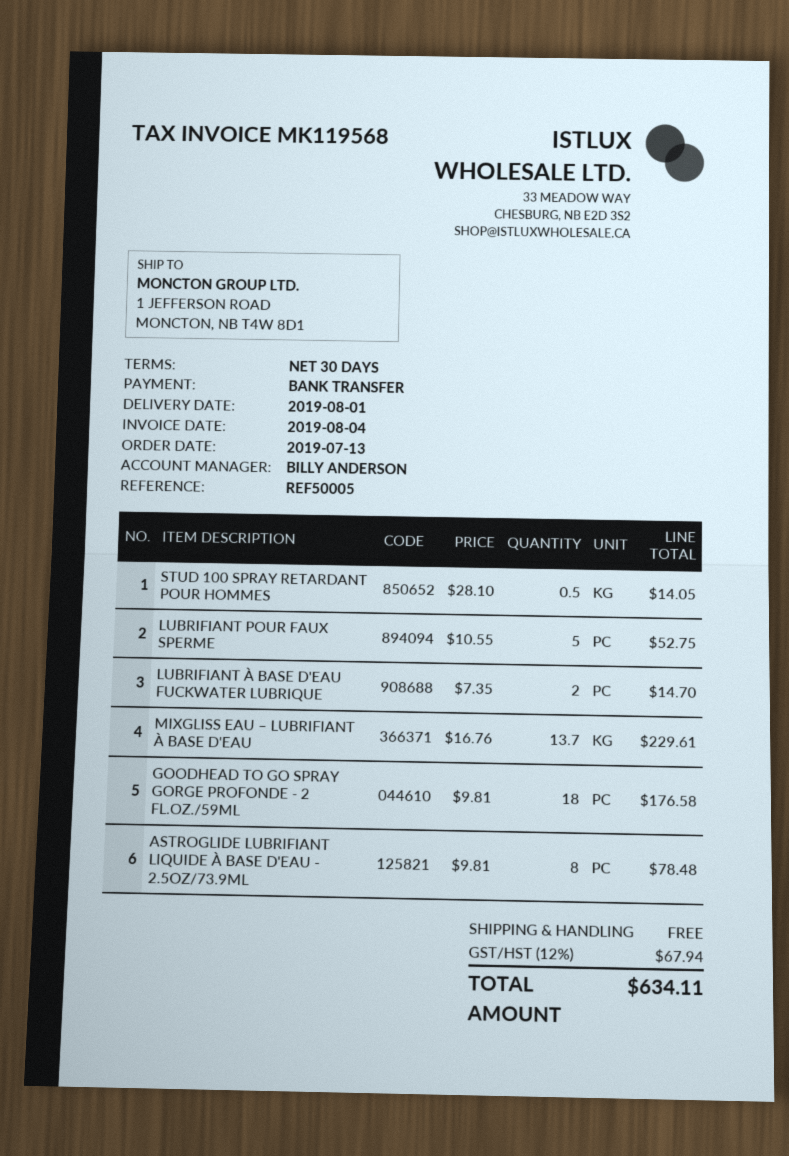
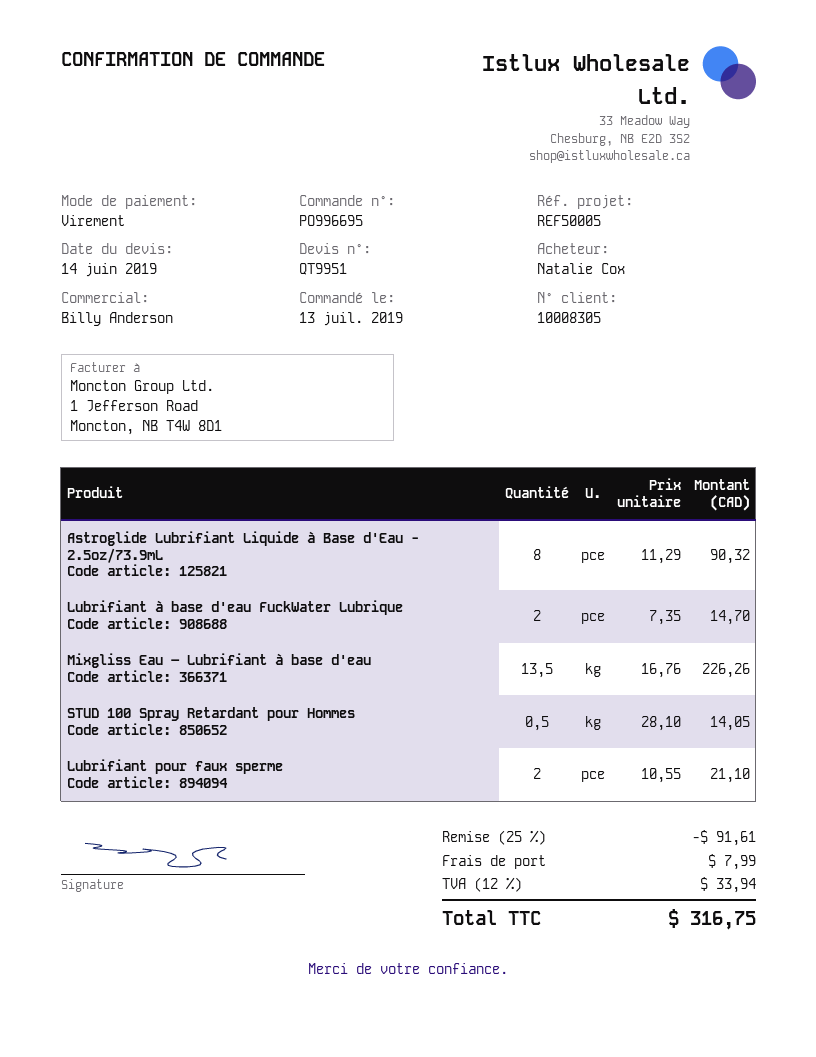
LUBRIFIANT POUR FAUX SPERME: 5 x 10.55 = 52.75 -> 2 x 10.55 = 21.10
MIXGLISS EAU – LUBRIFIANT À BASE D'EAU: 13.7 x 16.76 = 229.61 -> 13.5 x 16.76 = 226.26
GOODHEAD TO GO SPRAY GORGE PROFONDE - 2 FL.OZ./59ML: 18 x 9.81 = 176.58 -> none
ASTROGLIDE LUBRIFIANT LIQUIDE À BASE D'EAU - 2.5OZ/73.9ML: 8 x 9.81 = 78.48 -> 8 x 11.29 = 90.32
discount: none -> 25% = 91.61
shipping: 0.00 -> 7.99
tax: 12% = 67.94 -> 12% = 33.94
total: 634.11 -> 316.75

